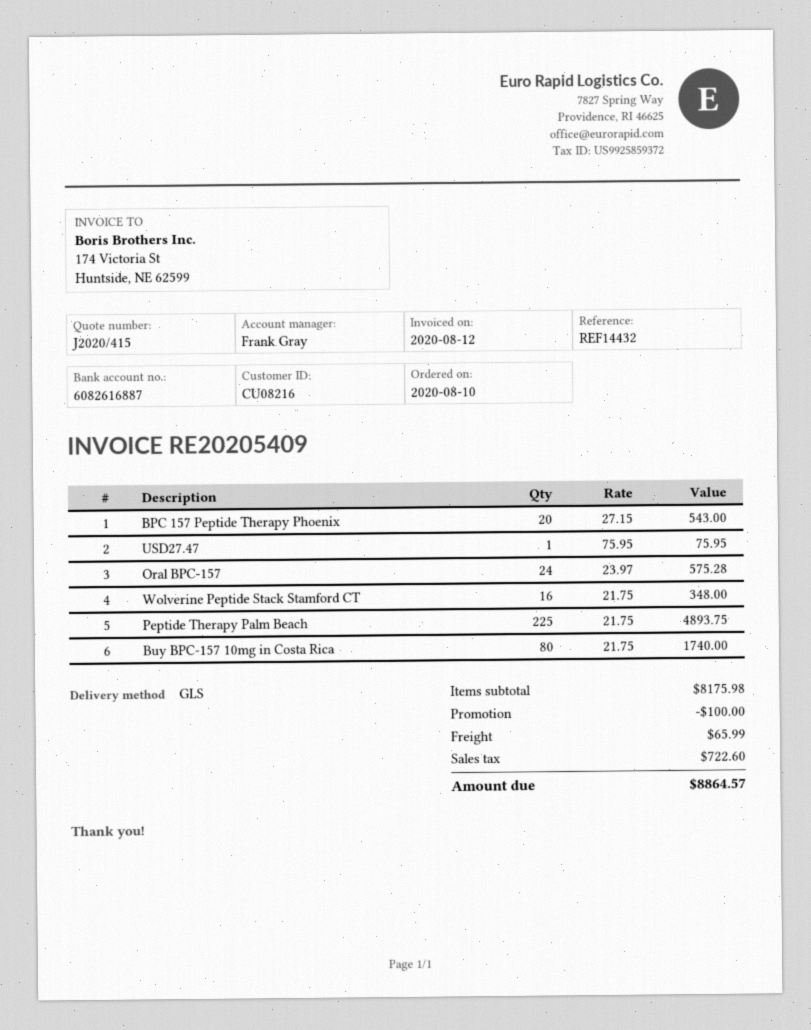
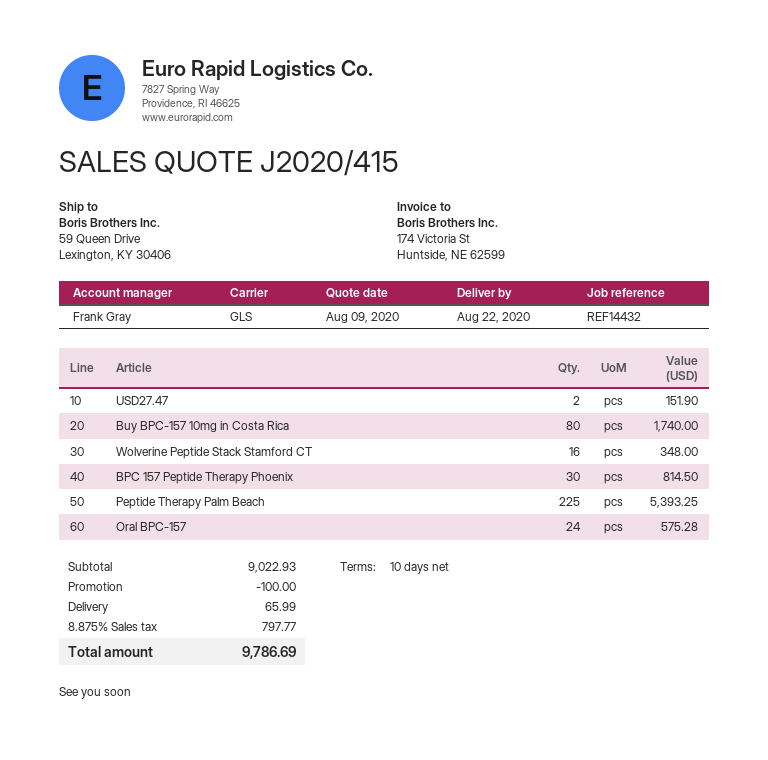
BPC 157 Peptide Therapy Phoenix: 20 for 543.00 -> 30 for 814.50
USD27.47: 1 for 75.95 -> 2 for 151.90
Peptide Therapy Palm Beach: 225 for 4893.75 -> 225 for 5393.25
subtotal: 8175.98 -> 9022.93
tax: 722.60 -> 797.77
total: 8864.57 -> 9786.69

